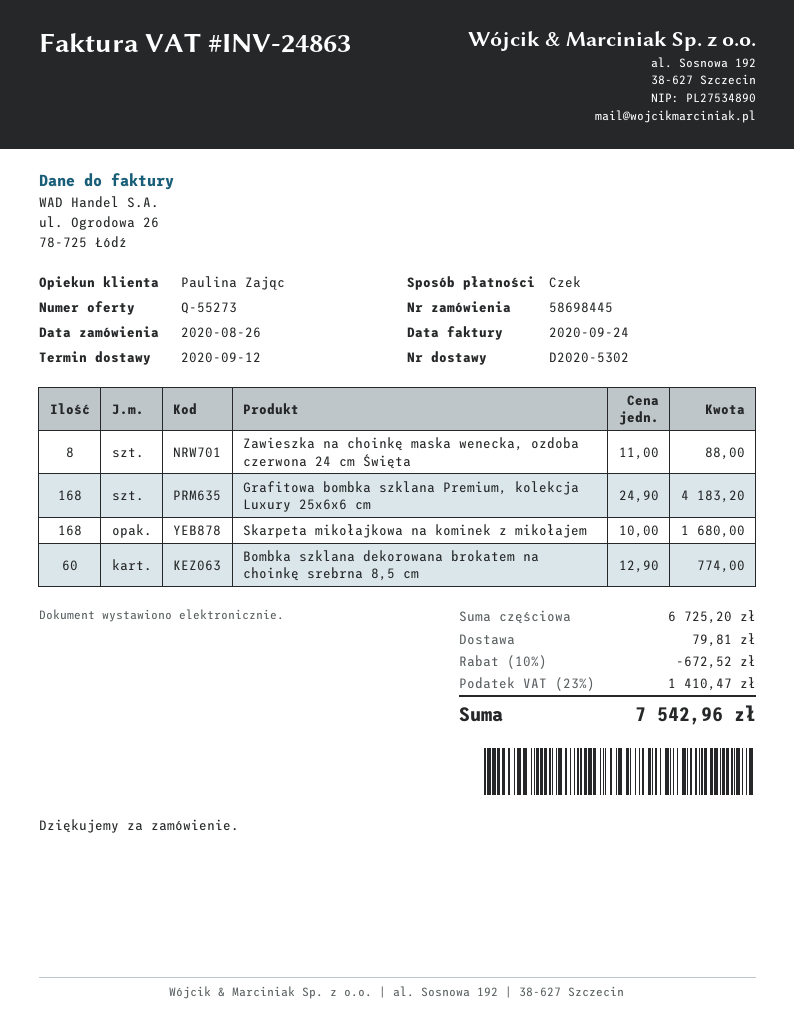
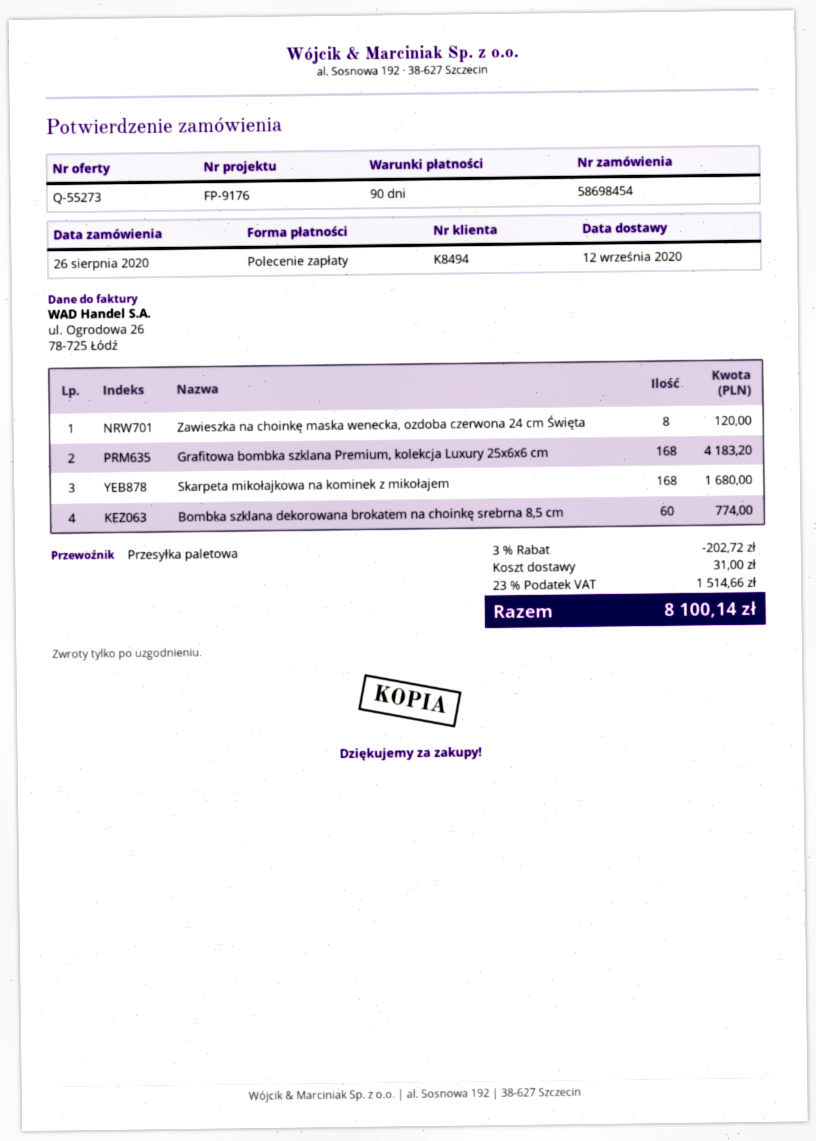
order number: 58698445 -> 58698454
payment method: cheque -> direct debit
Zawieszka na choinkę maska wenecka, ozdoba czerwona 24 cm Święta: 8 for 88.00 -> 8 for 120.00
discount: 10% = 672.52 -> 3% = 202.72
shipping: 79.81 -> 31.00
tax: 23% = 1410.47 -> 23% = 1514.66
total: 7542.96 -> 8100.14

